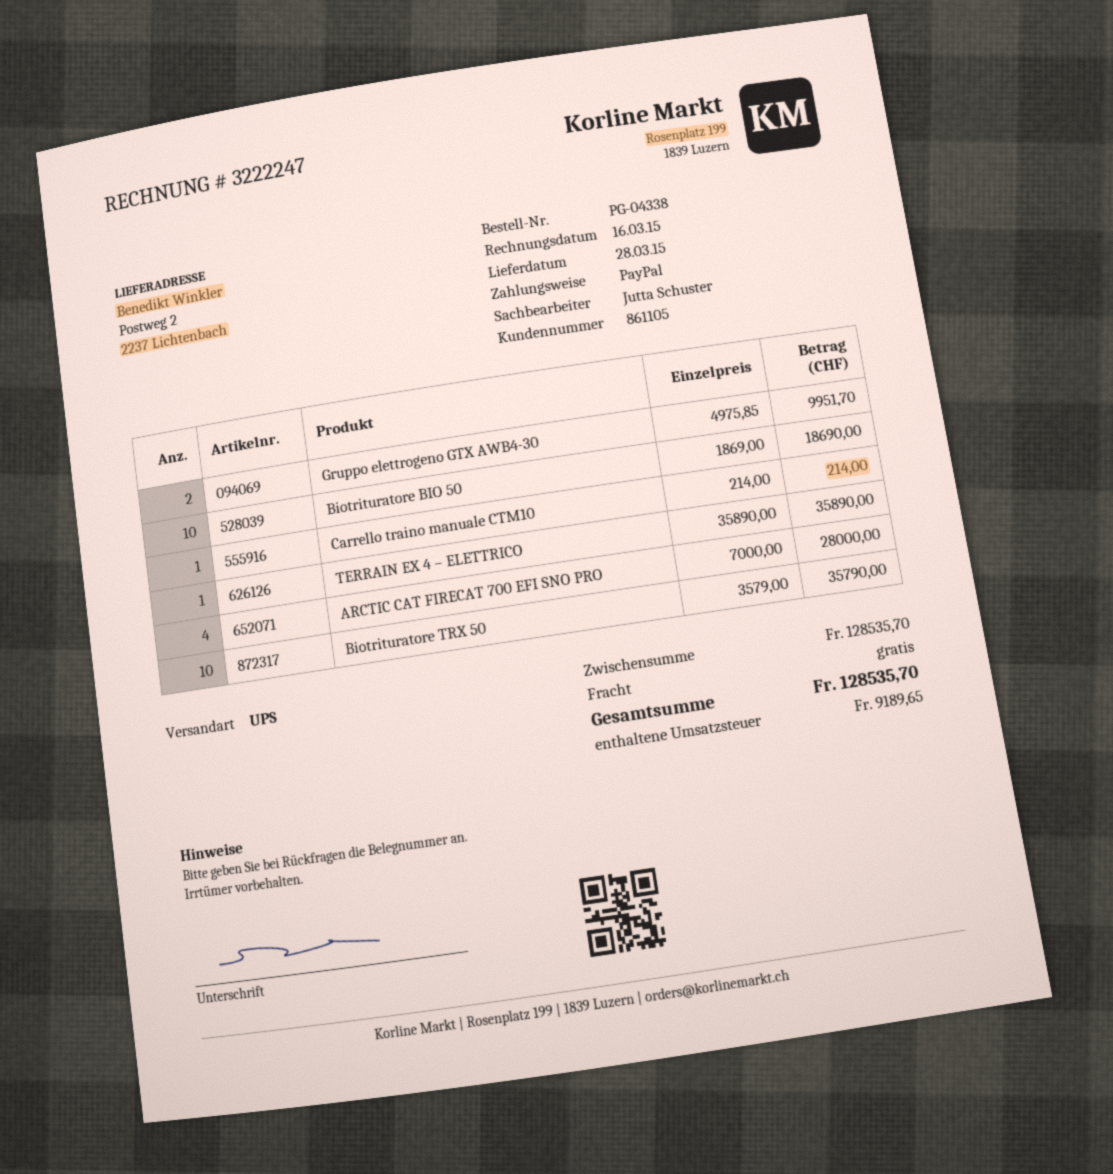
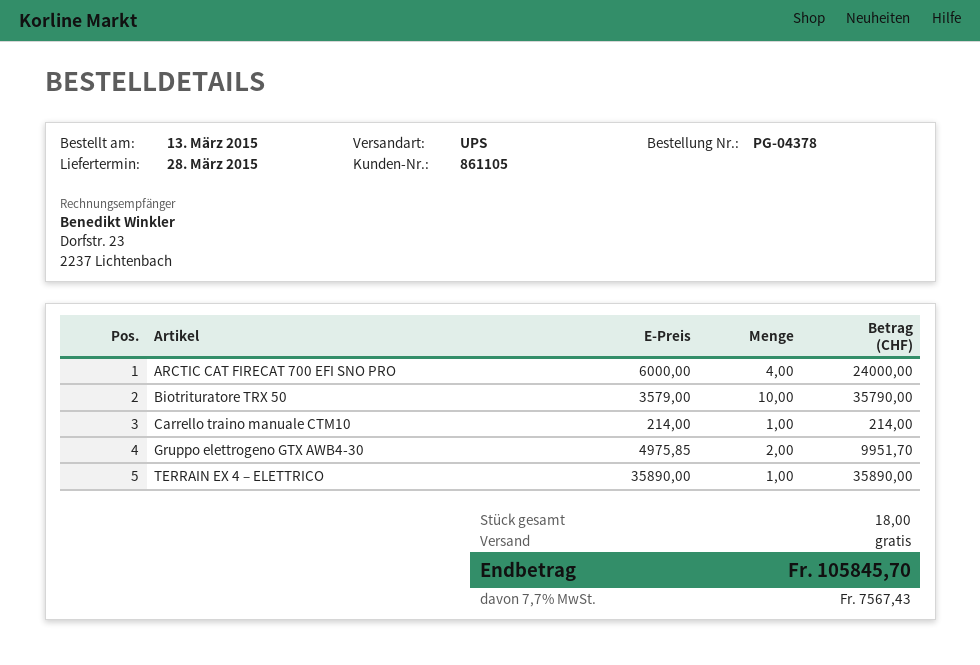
order number: PG-04338 -> PG-04378
Biotrituratore BIO 50: 10 x 1869.00 = 18690.00 -> none
ARCTIC CAT FIRECAT 700 EFI SNO PRO: 4 x 7000.00 = 28000.00 -> 4 x 6000.00 = 24000.00
tax: 9189.65 -> 7567.43
total: 128535.70 -> 105845.70

